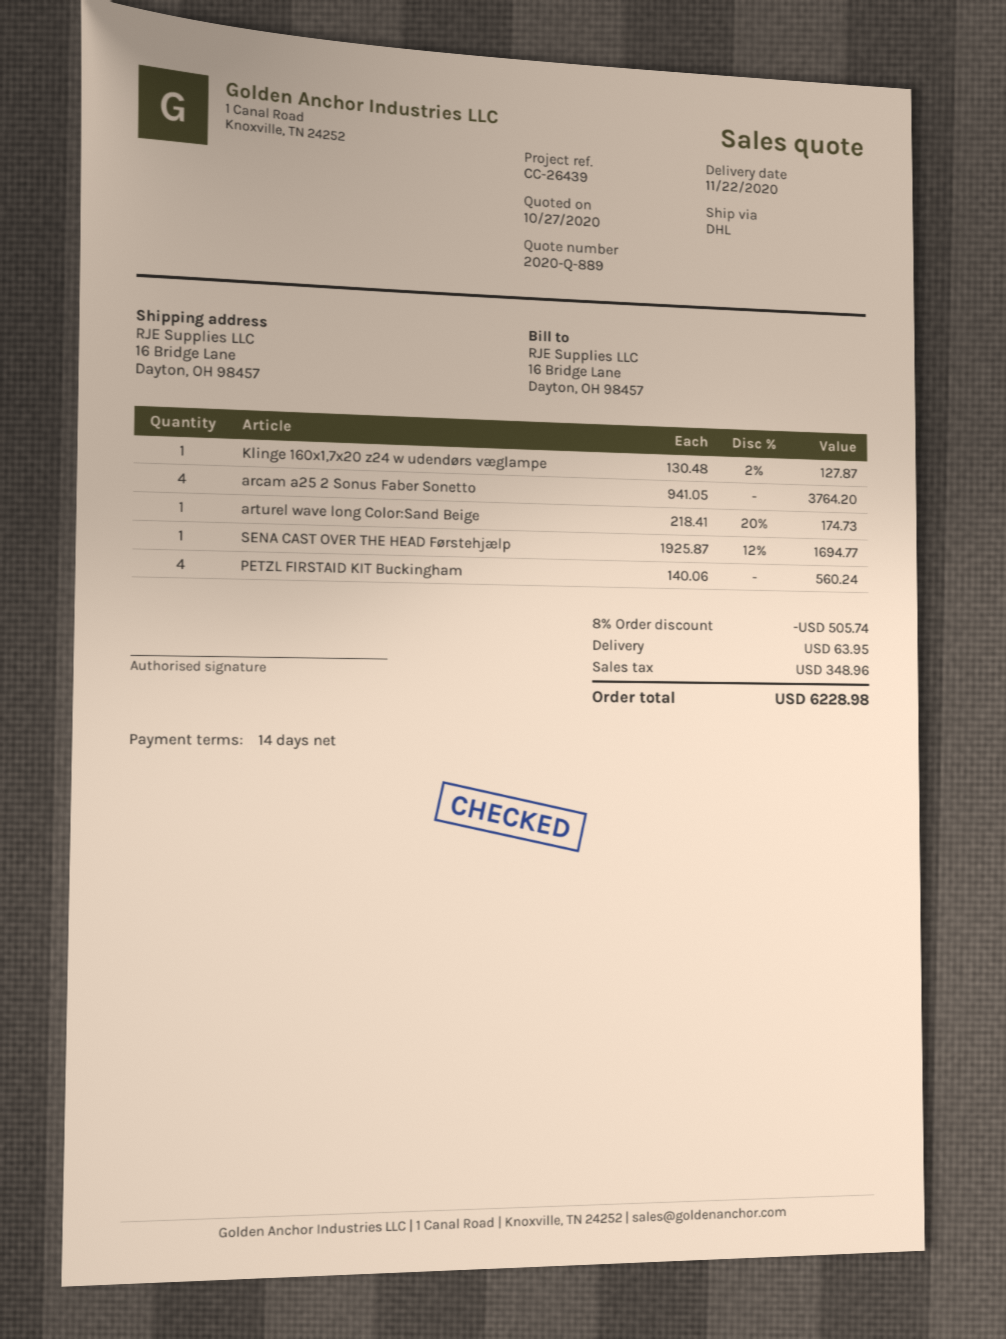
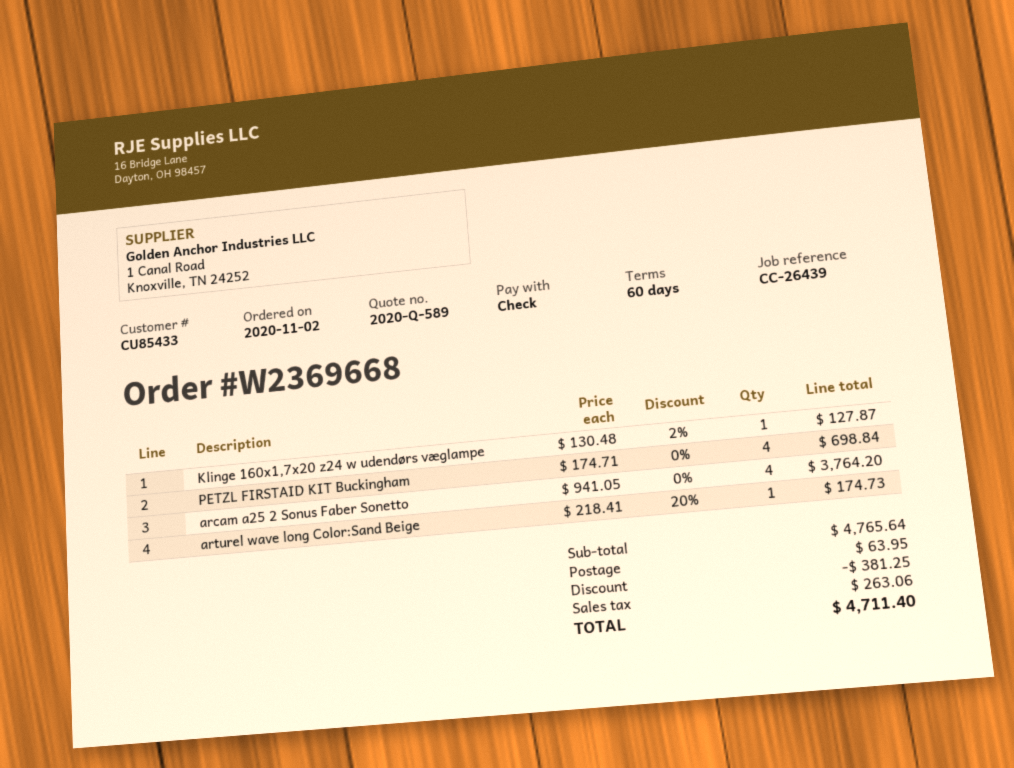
quote number: 2020-Q-889 -> 2020-Q-589
payment terms: 14 days -> 60 days
SENA CAST OVER THE HEAD Førstehjælp: 1 x 1925.87 - 12% = 1694.77 -> none
PETZL FIRSTAID KIT Buckingham: 4 x 140.06 = 560.24 -> 4 x 174.71 = 698.84
discount: 505.74 -> 381.25
tax: 348.96 -> 263.06
total: 6228.98 -> 4711.40

